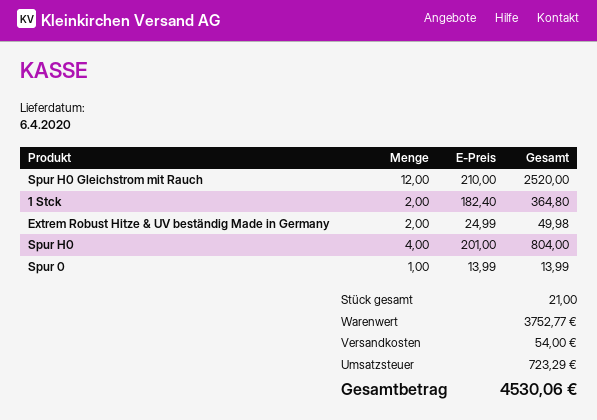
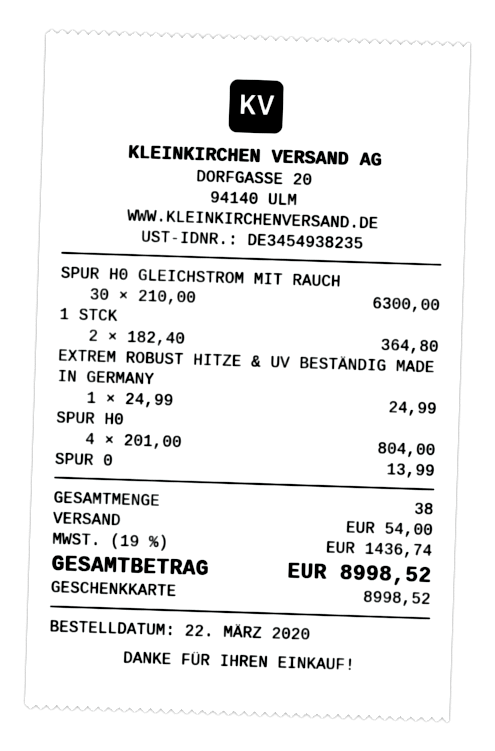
Spur H0 Gleichstrom mit Rauch: 12 x 210.00 = 2520.00 -> 30 x 210.00 = 6300.00
Extrem Robust Hitze & UV beständig Made in Germany: 2 x 24.99 = 49.98 -> 1 x 24.99 = 24.99
total quantity: 21 -> 38
tax: 723.29 -> 1436.74
total: 4530.06 -> 8998.52

